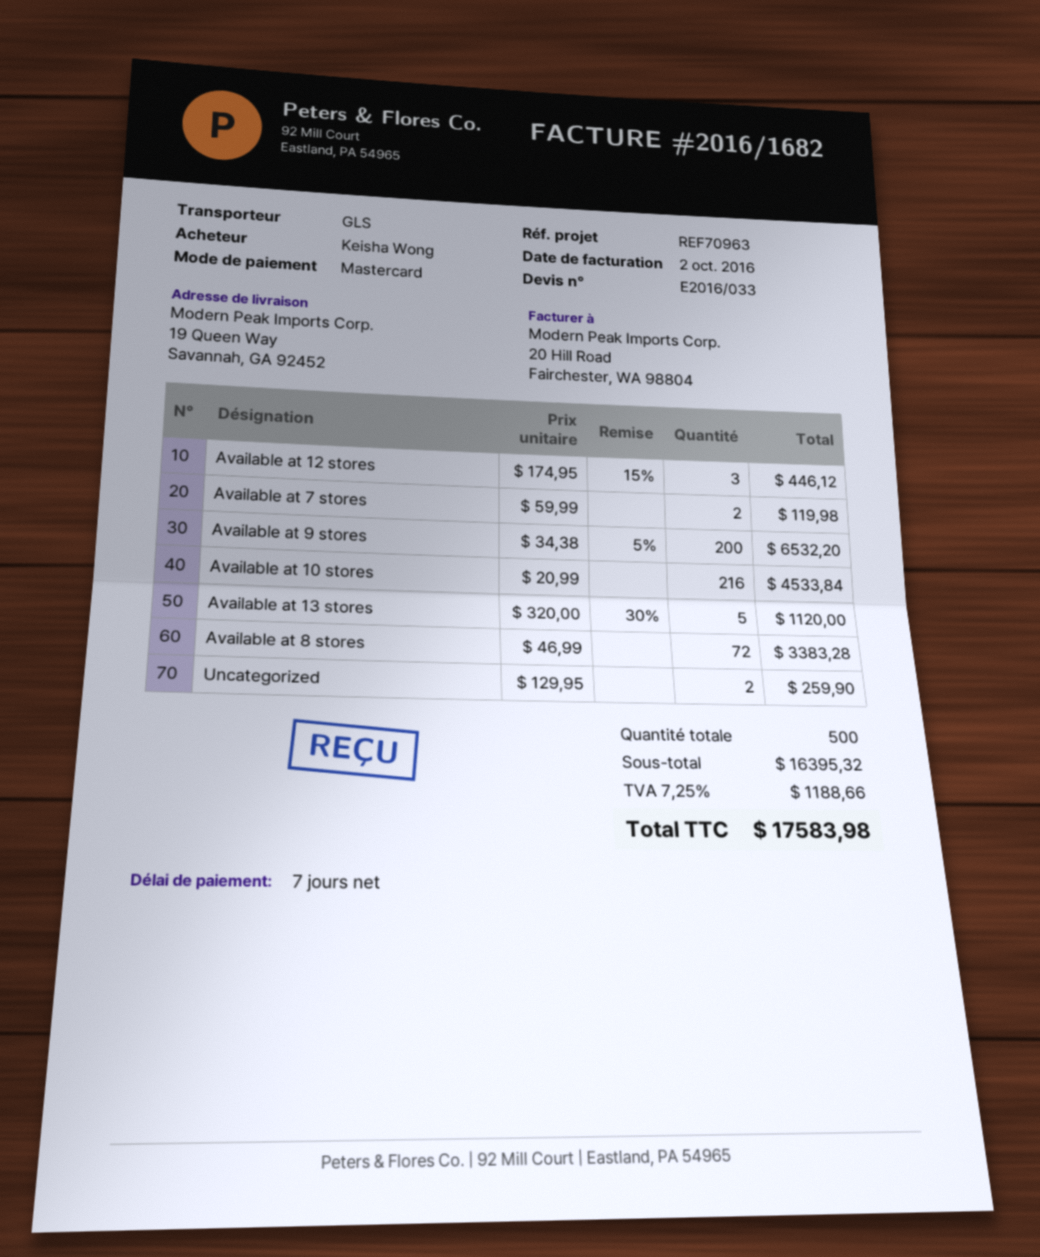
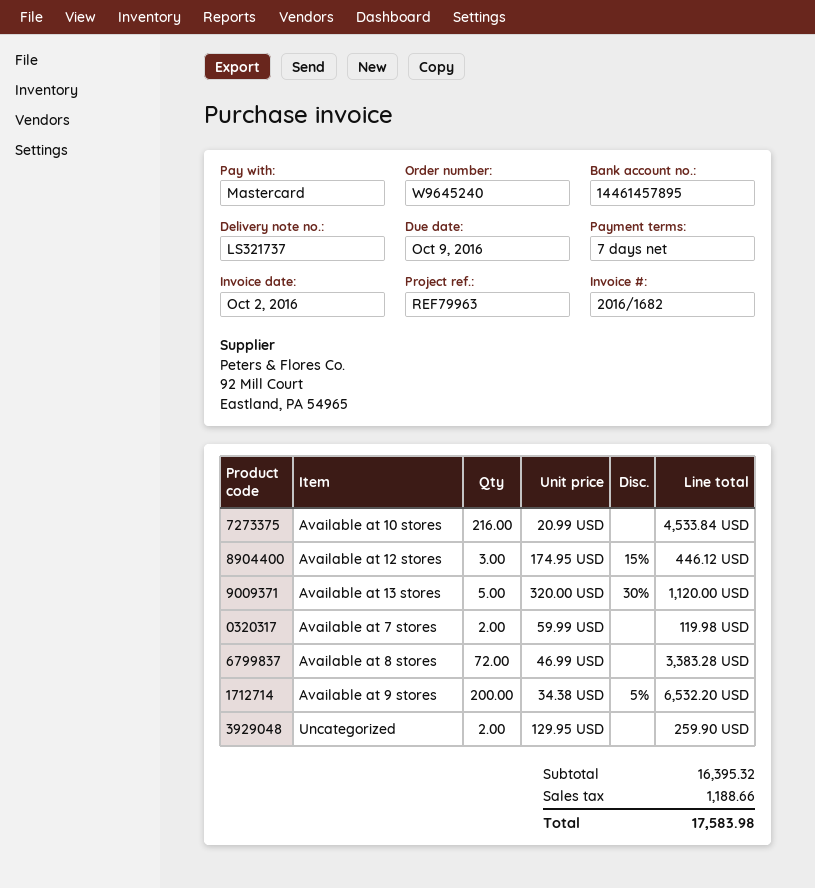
reference: REF70963 -> REF79963

